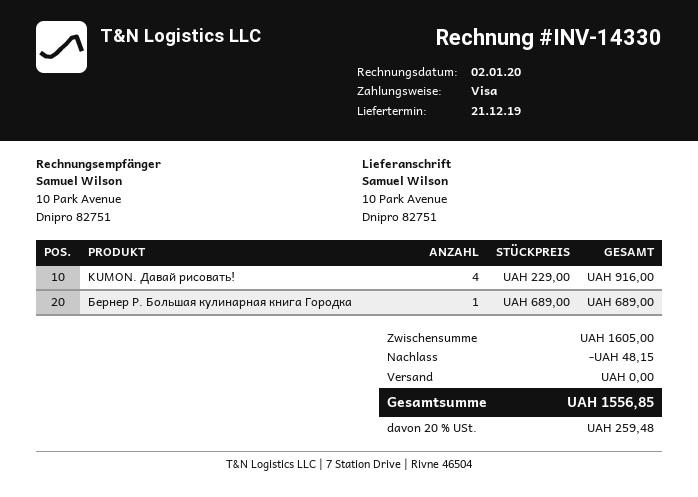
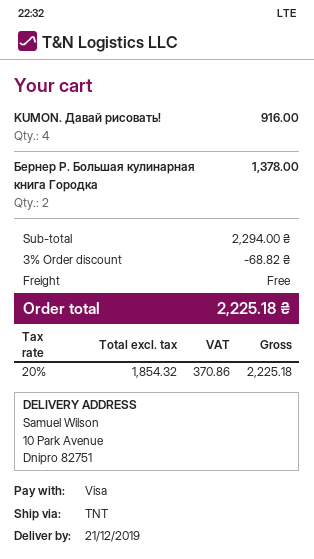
Бернер Р. Большая кулинарная книга Городка: 1 for 689.00 -> 2 for 1378.00
subtotal: 1605.00 -> 2294.00
discount: 48.15 -> 68.82
tax: 20% = 259.48 -> 20% = 370.86
total: 1556.85 -> 2225.18

